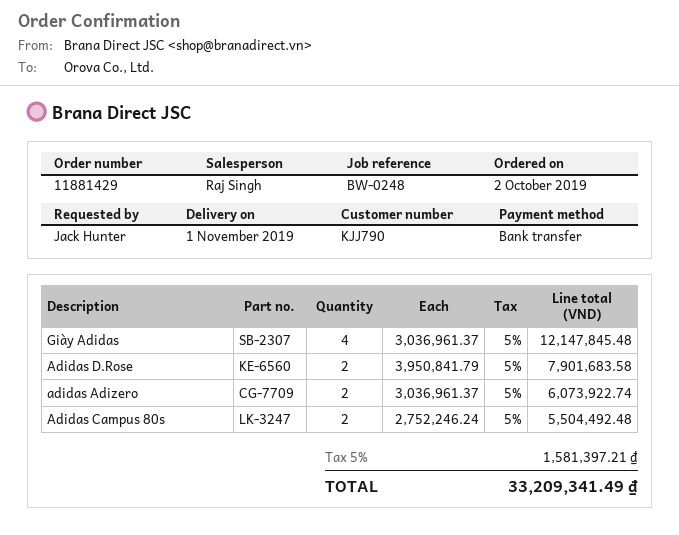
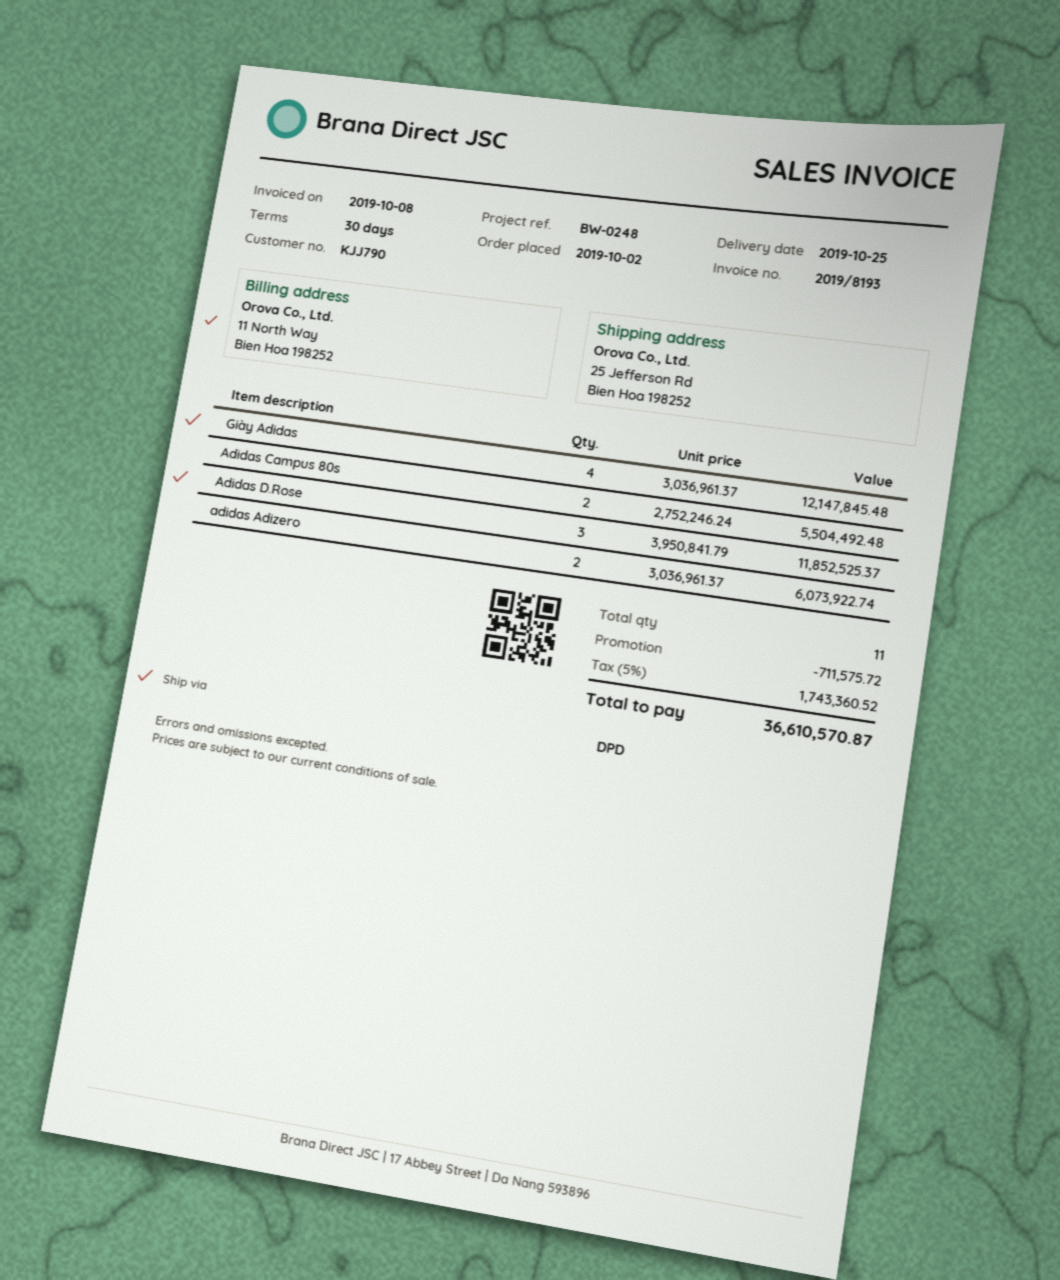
delivery date: 2019-11-01 -> 2019-10-25
Adidas D.Rose: 2 x 3950841.79 = 7901683.58 -> 3 x 3950841.79 = 11852525.37
discount: none -> 711575.72
tax: 5% = 1581397.21 -> 5% = 1743360.52
total: 33209341.49 -> 36610570.87

